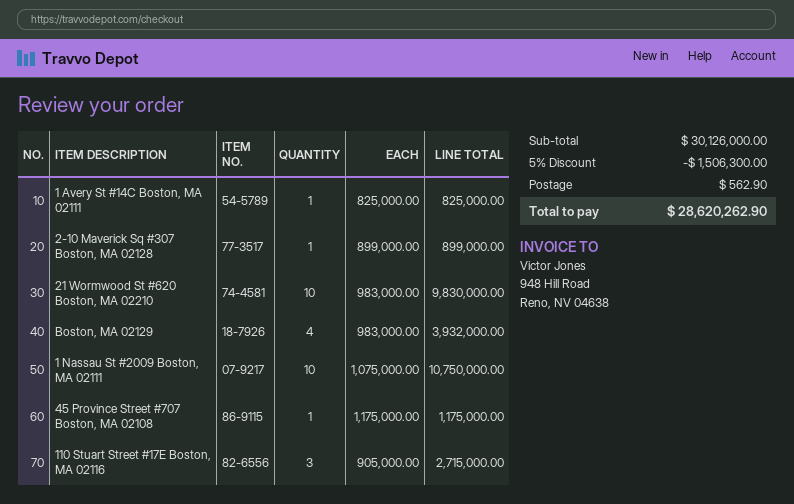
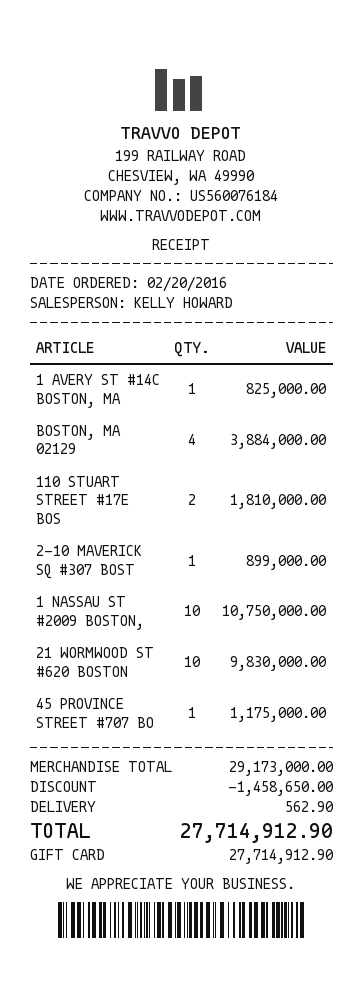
Boston, MA 02129: 4 for 3932000.00 -> 4 for 3884000.00
110 Stuart Street #17E Boston, MA 02116: 3 for 2715000.00 -> 2 for 1810000.00
subtotal: 30126000.00 -> 29173000.00
discount: 1506300.00 -> 1458650.00
total: 28620262.90 -> 27714912.90

